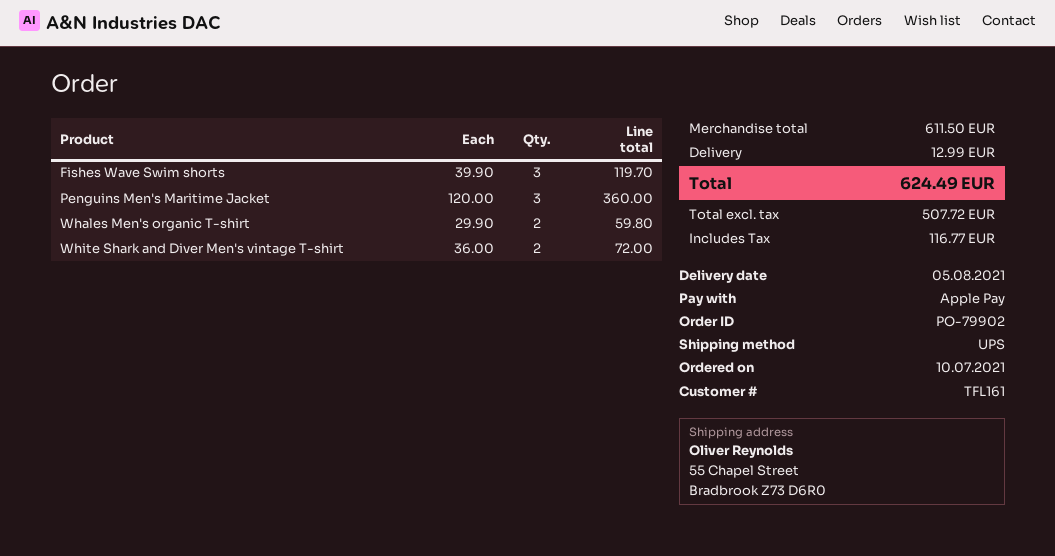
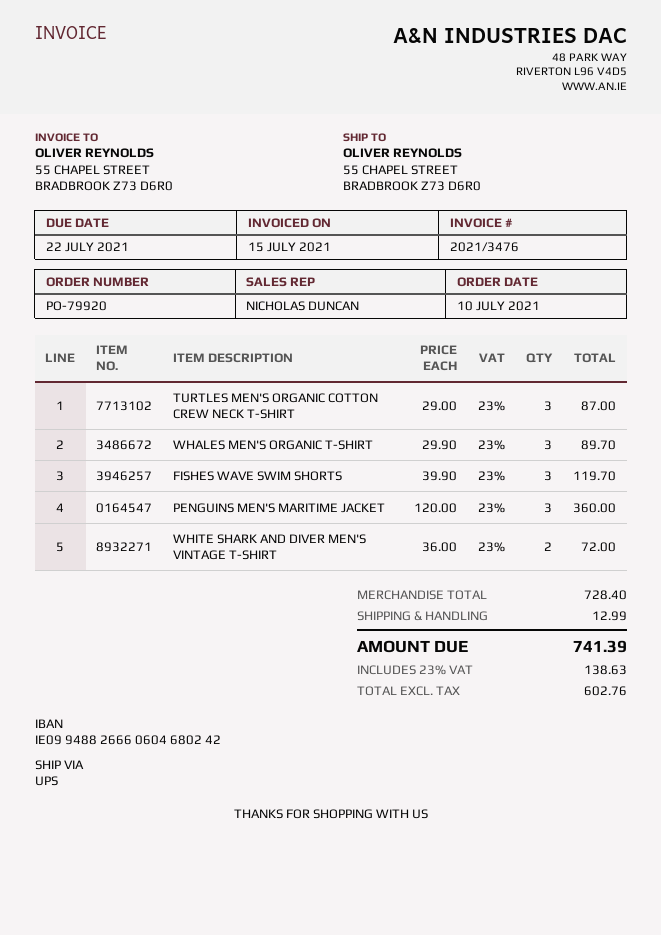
order number: PO-79902 -> PO-79920
Whales Men's organic T-shirt: 2 x 29.90 = 59.80 -> 3 x 29.90 = 89.70
TURTLES MEN'S ORGANIC COTTON CREW NECK T-SHIRT: none -> 3 x 29.00 = 87.00
subtotal: 611.50 -> 728.40
net: 507.72 -> 602.76
tax: 116.77 -> 138.63
total: 624.49 -> 741.39

